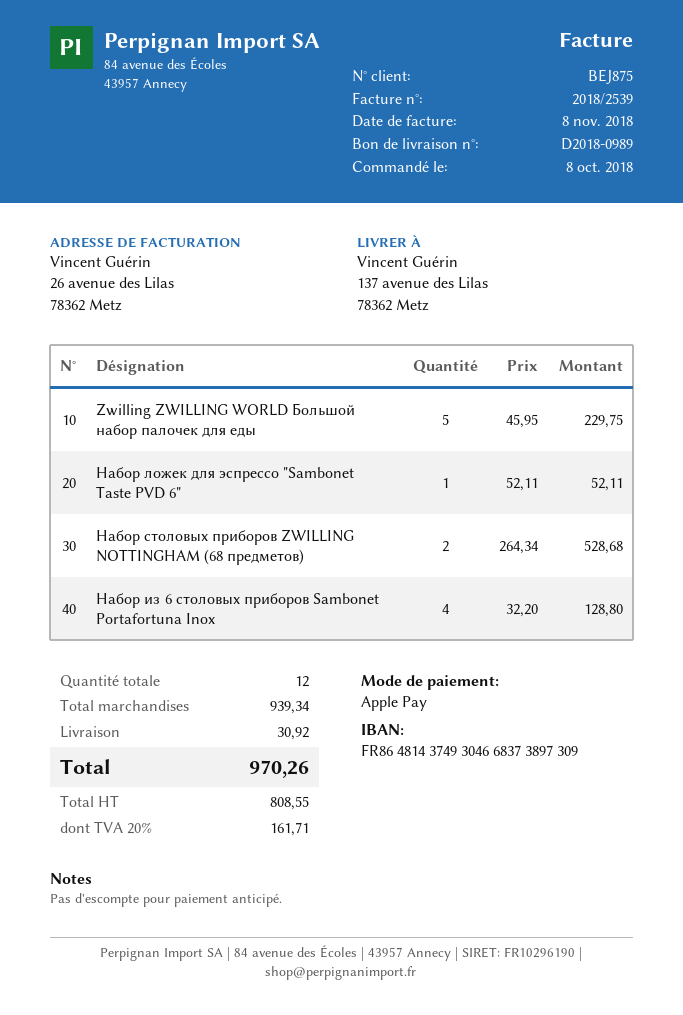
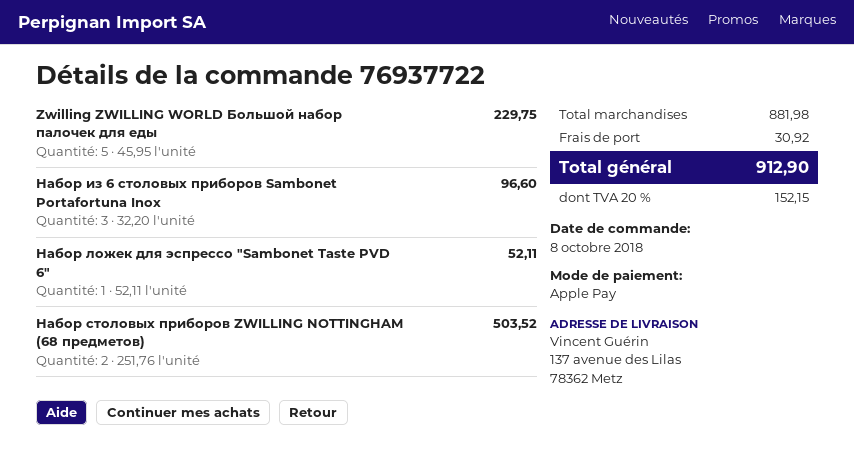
Набор столовых приборов ZWILLING NOTTINGHAM (68 предметов): 2 x 264.34 = 528.68 -> 2 x 251.76 = 503.52
Набор из 6 столовых приборов Sambonet Portafortuna Inox: 4 x 32.20 = 128.80 -> 3 x 32.20 = 96.60
subtotal: 939.34 -> 881.98
tax: 20% = 161.71 -> 20% = 152.15
total: 970.26 -> 912.90

